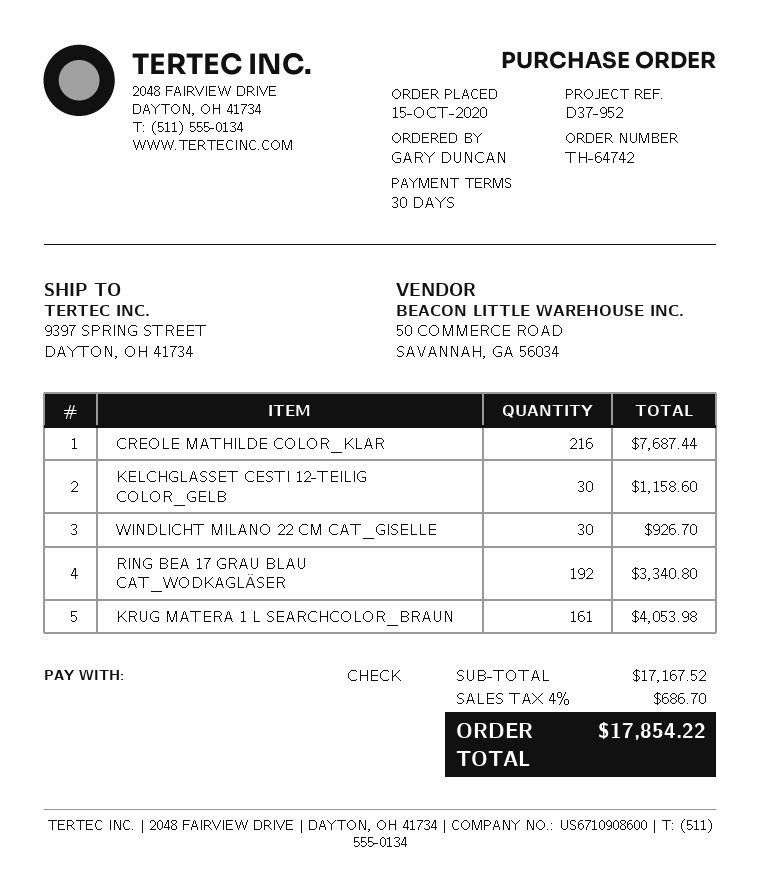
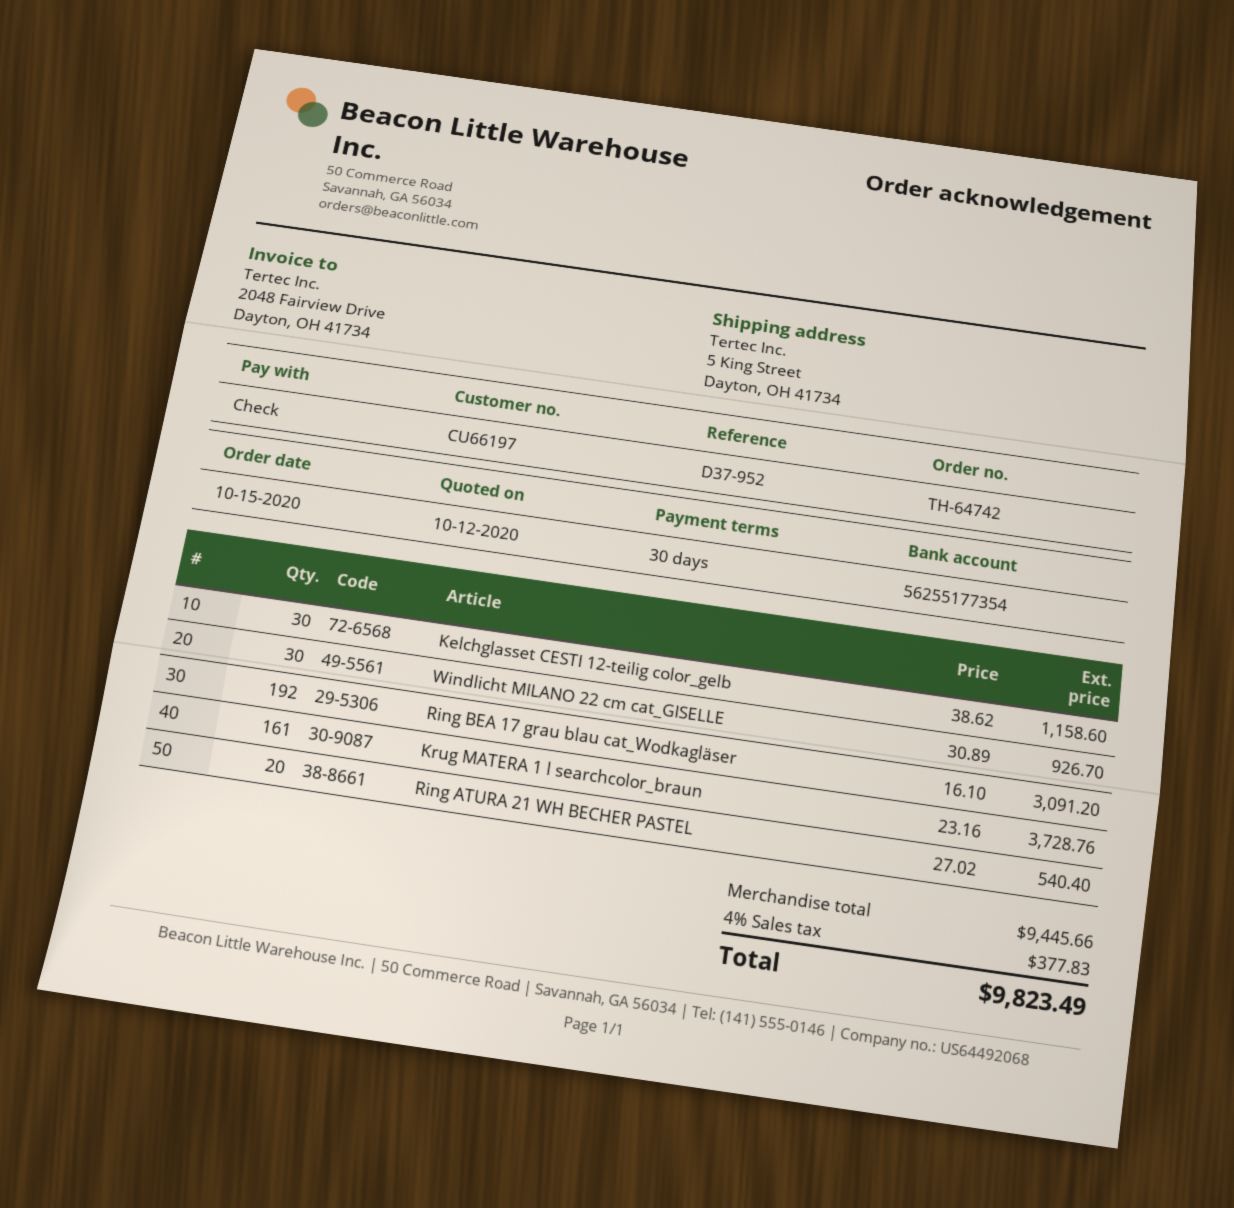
ship to: 9397 SPRING STREET, DAYTON, OH 41734 -> 5 King Street, Dayton, OH 41734
CREOLE MATHILDE COLOR_KLAR: 216 for 7687.44 -> none
RING BEA 17 GRAU BLAU CAT_WODKAGLÄSER: 192 for 3340.80 -> 192 for 3091.20
KRUG MATERA 1 L SEARCHCOLOR_BRAUN: 161 for 4053.98 -> 161 for 3728.76
Ring ATURA 21 WH BECHER PASTEL: none -> 20 for 540.40
subtotal: 17167.52 -> 9445.66
tax: 4% = 686.70 -> 4% = 377.83
total: 17854.22 -> 9823.49

